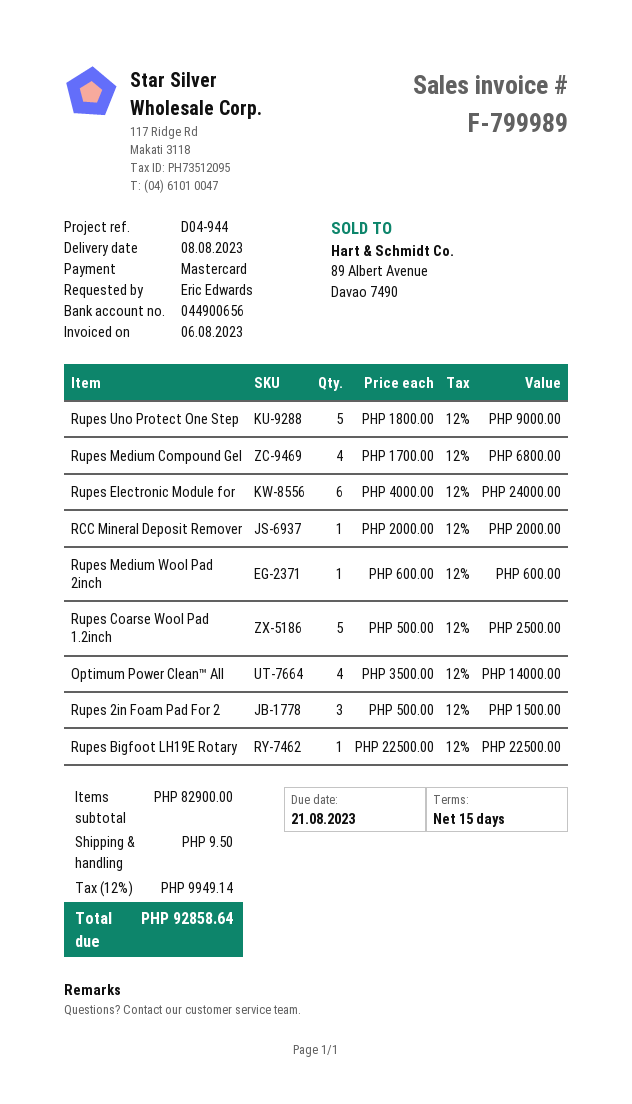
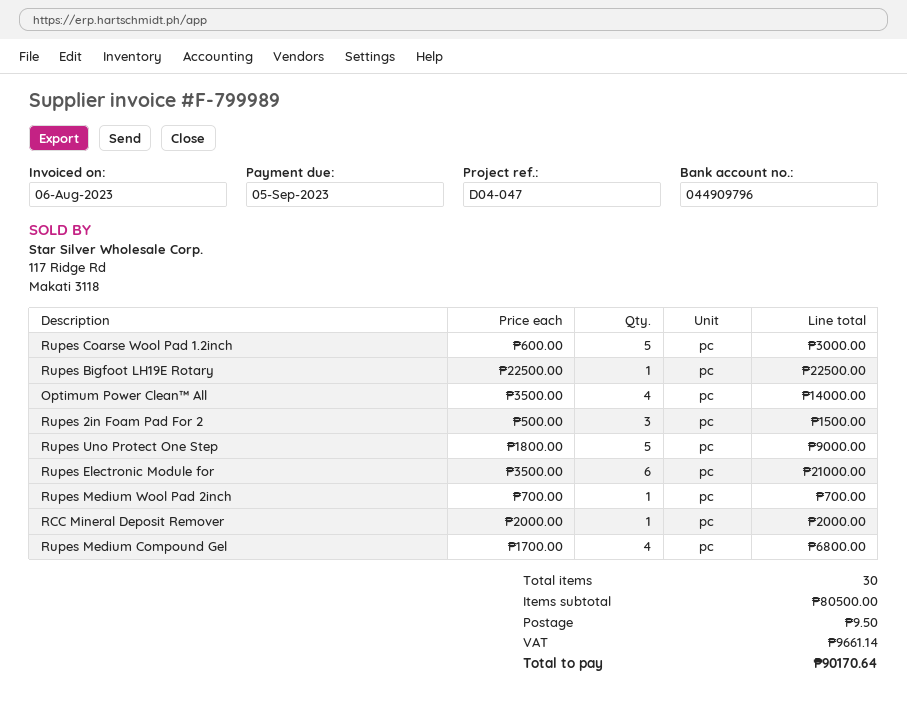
due date: 2023-08-21 -> 2023-09-05
reference: D04-944 -> D04-047
bank account: 044900656 -> 044909796
Rupes Electronic Module for: 6 x 4000.00 = 24000.00 -> 6 x 3500.00 = 21000.00
Rupes Medium Wool Pad 2inch: 1 x 600.00 = 600.00 -> 1 x 700.00 = 700.00
Rupes Coarse Wool Pad 1.2inch: 5 x 500.00 = 2500.00 -> 5 x 600.00 = 3000.00
subtotal: 82900.00 -> 80500.00
tax: 9949.14 -> 9661.14
total: 92858.64 -> 90170.64

